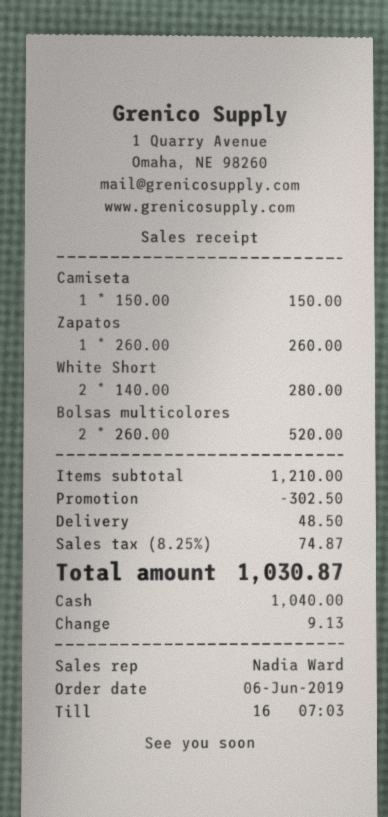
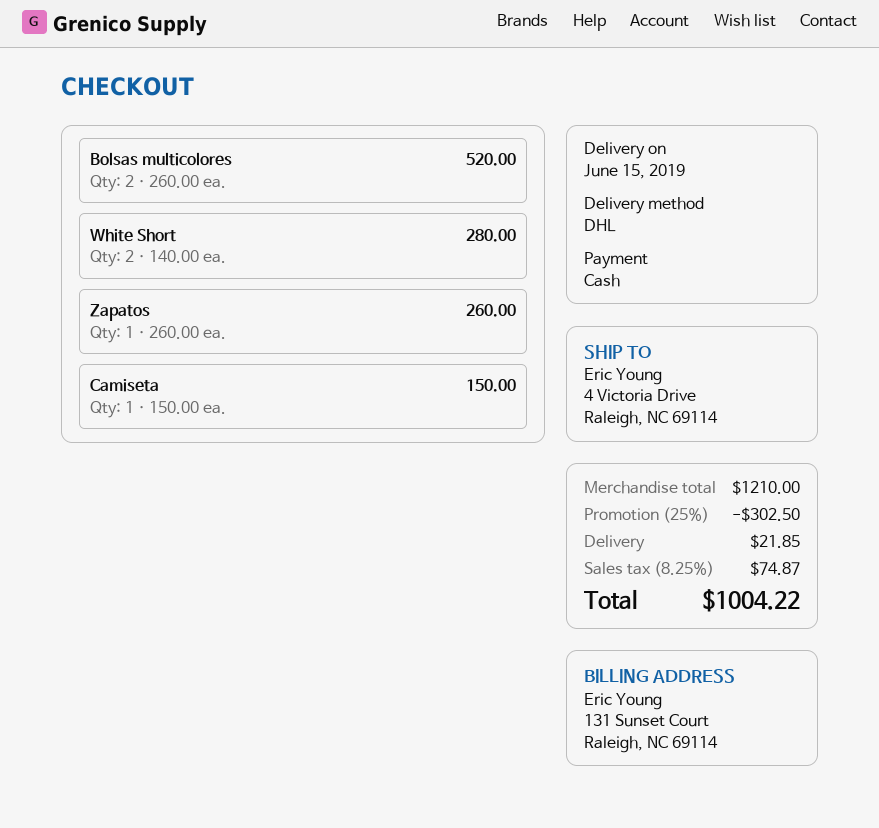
shipping: 48.50 -> 21.85
total: 1030.87 -> 1004.22

